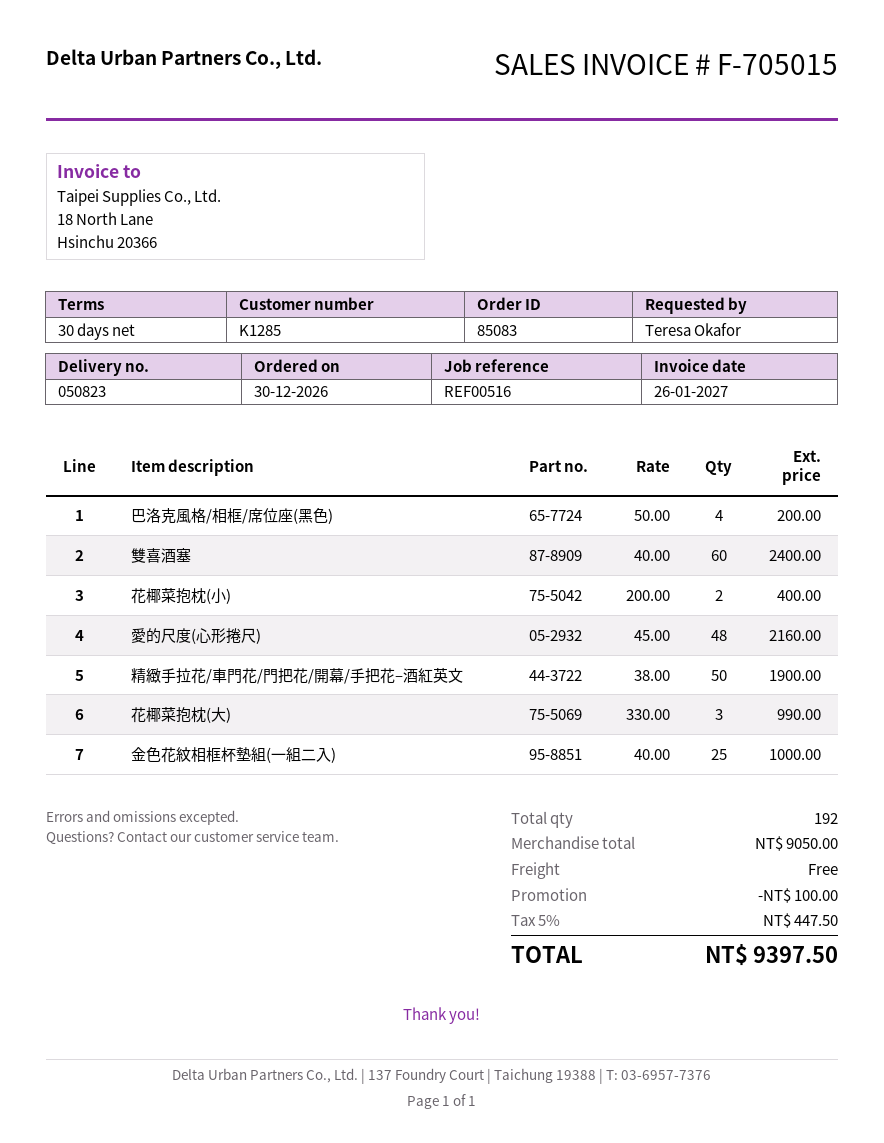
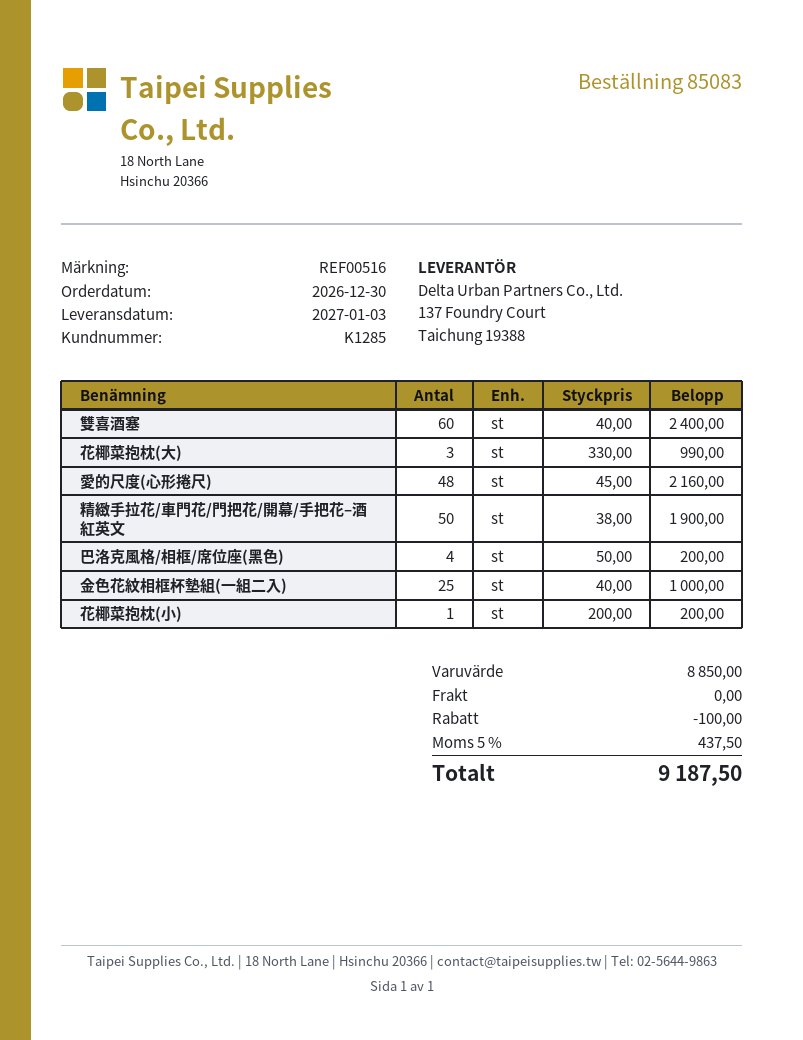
花椰菜抱枕(小): 2 x 200.00 = 400.00 -> 1 x 200.00 = 200.00
subtotal: 9050.00 -> 8850.00
tax: 5% = 447.50 -> 5% = 437.50
total: 9397.50 -> 9187.50

